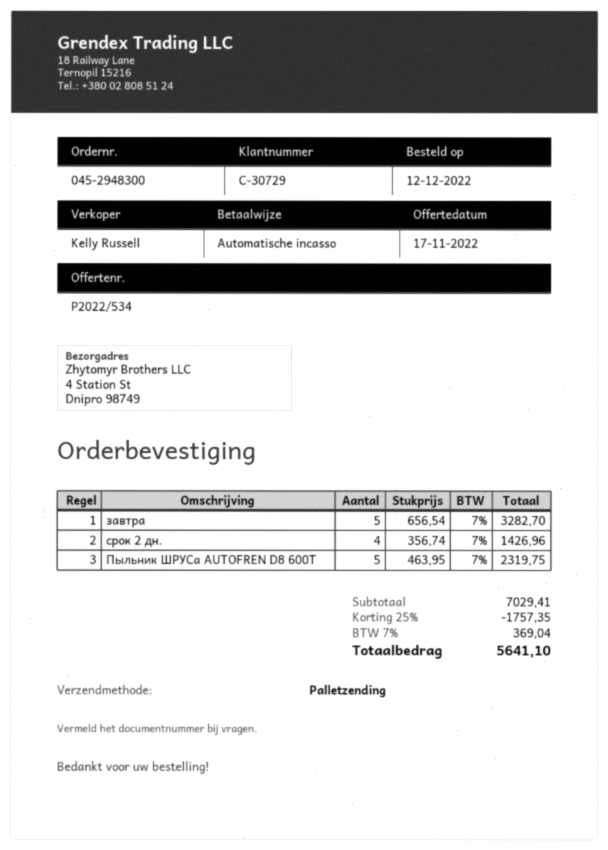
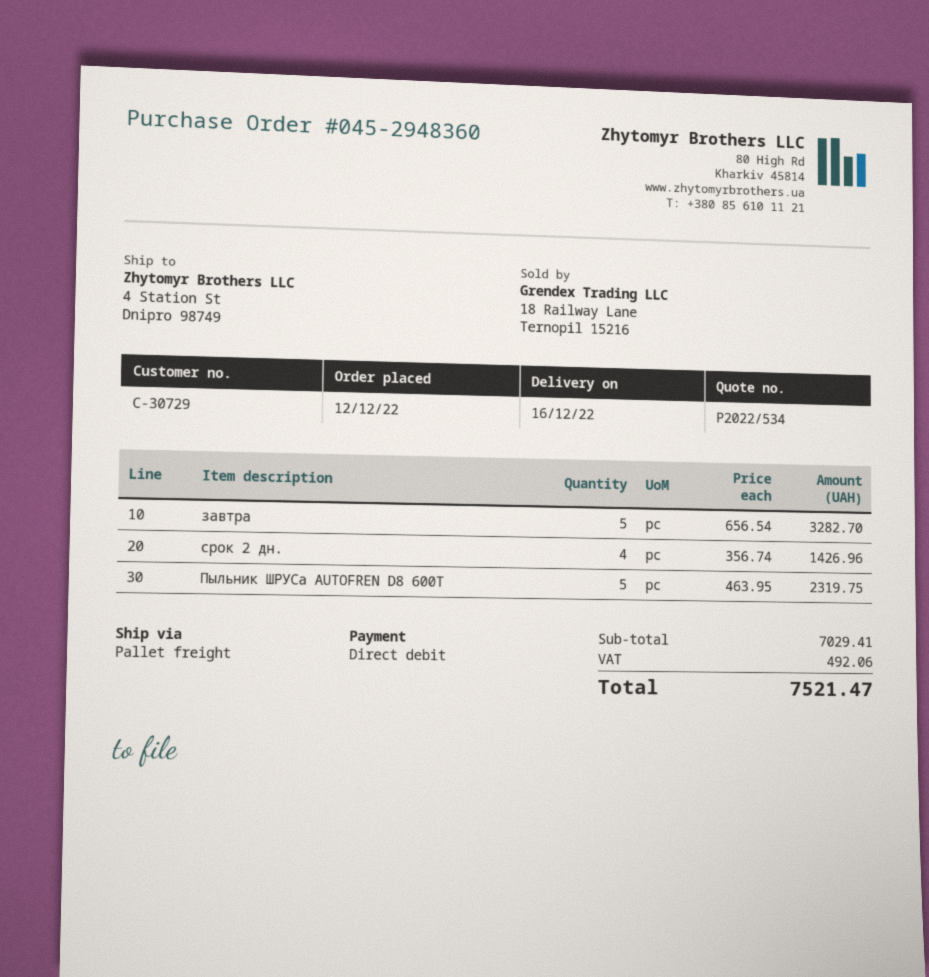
order number: 045-2948300 -> 045-2948360
discount: 25% = 1757.35 -> none
tax: 369.04 -> 492.06
total: 5641.10 -> 7521.47

